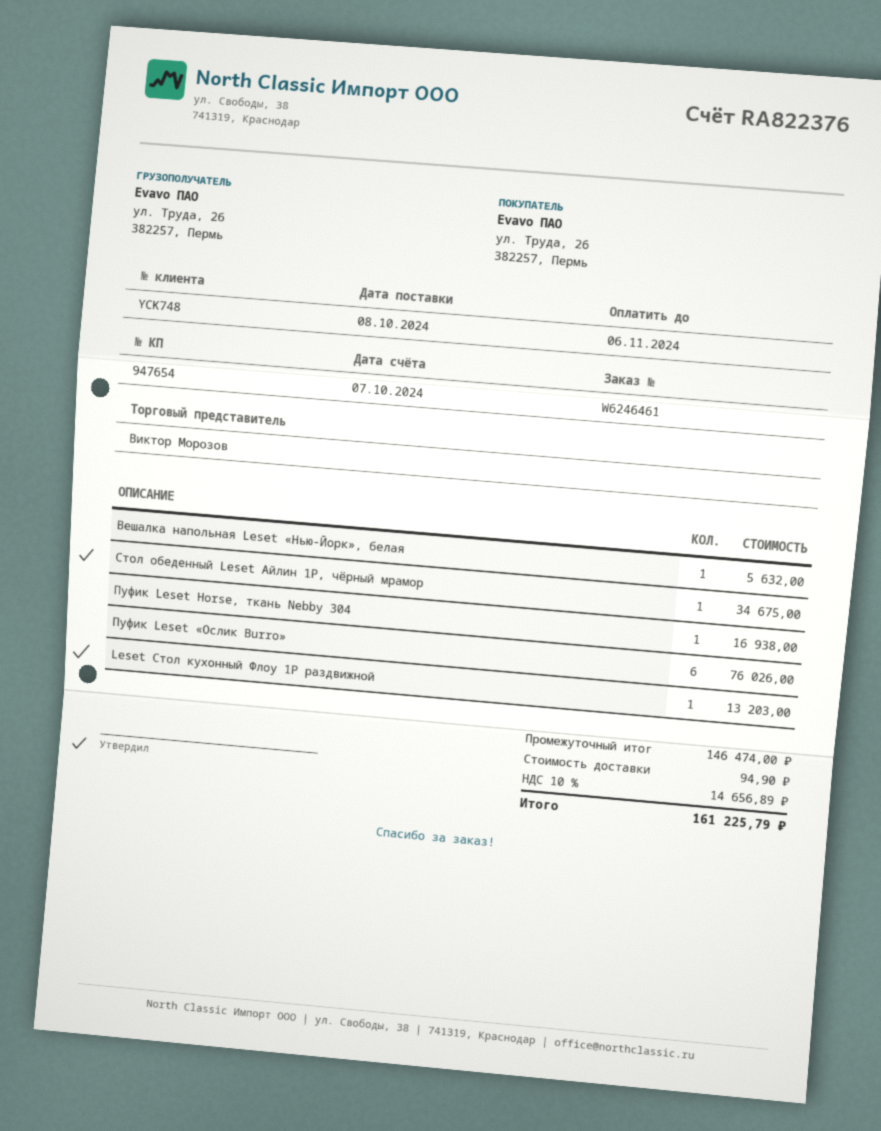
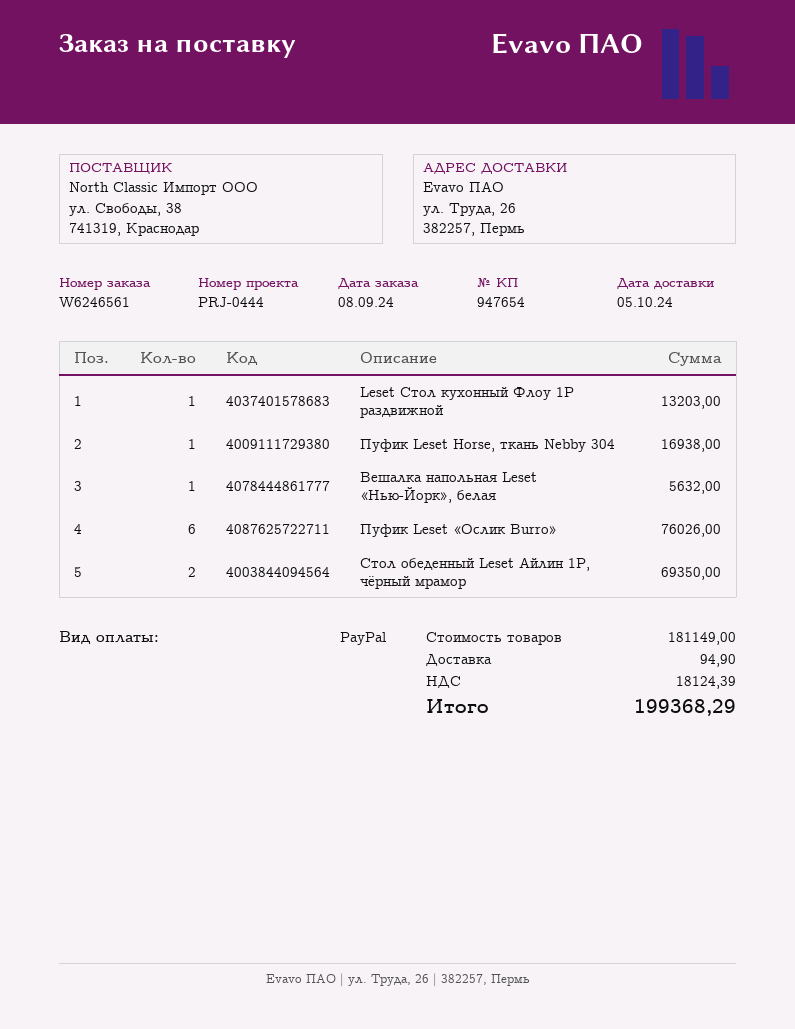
order number: W6246461 -> W6246561
delivery date: 2024-10-08 -> 2024-10-05
Стол обеденный Leset Айлин 1Р, чёрный мрамор: 1 for 34675.00 -> 2 for 69350.00
subtotal: 146474.00 -> 181149.00
tax: 14656.89 -> 18124.39
total: 161225.79 -> 199368.29

